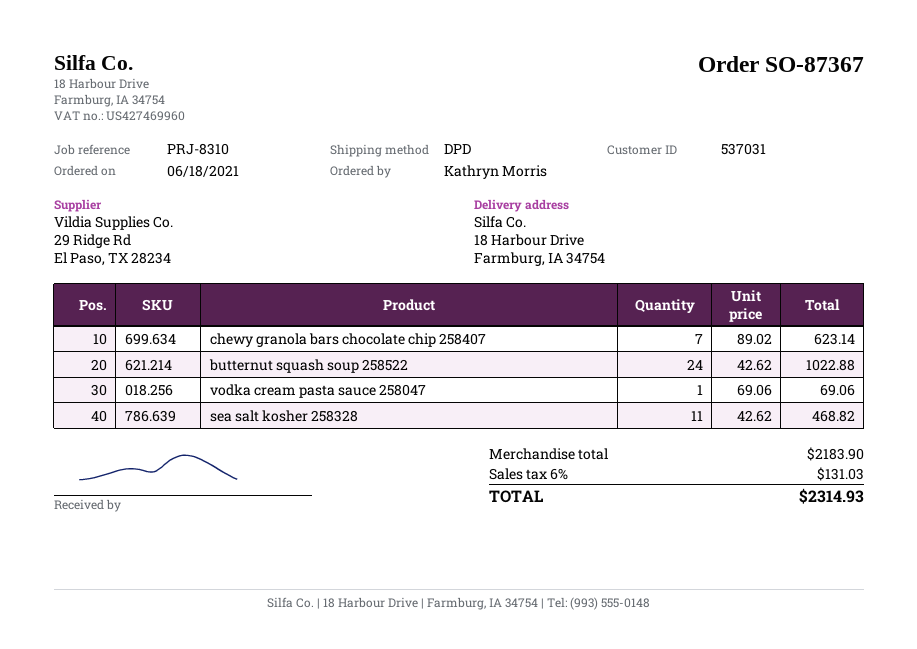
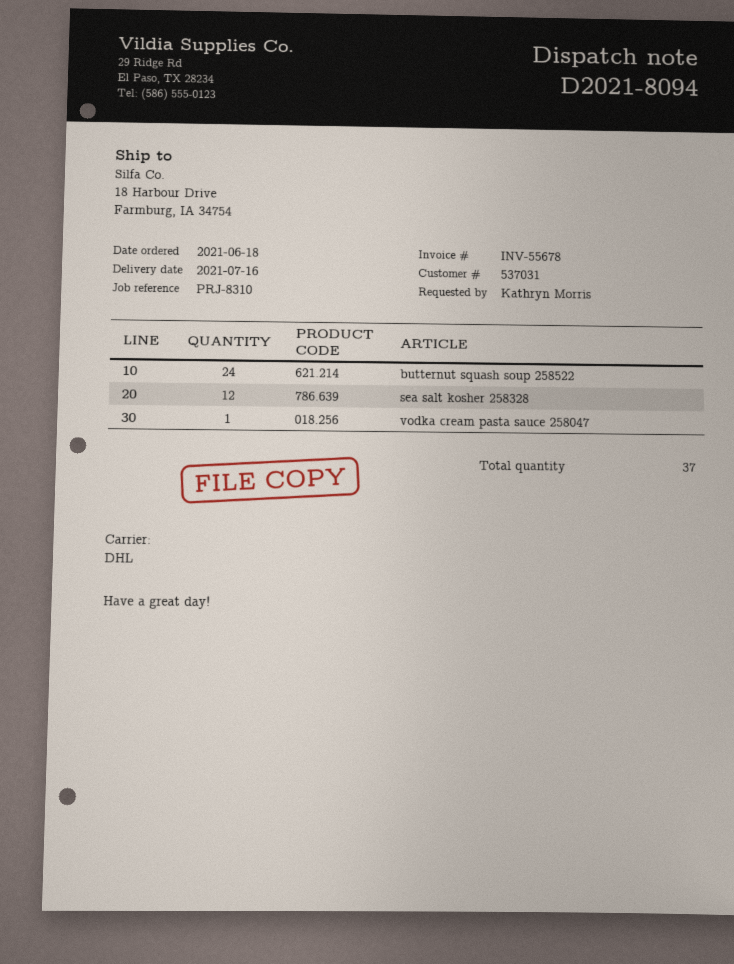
shipping method: DPD -> DHL
chewy granola bars chocolate chip 258407: 7 -> none
sea salt kosher 258328: 11 -> 12

